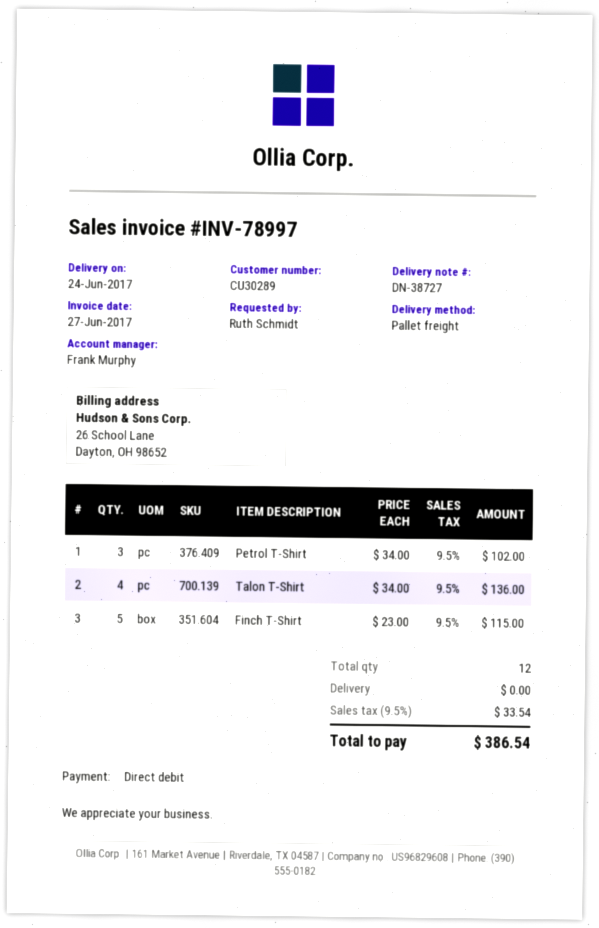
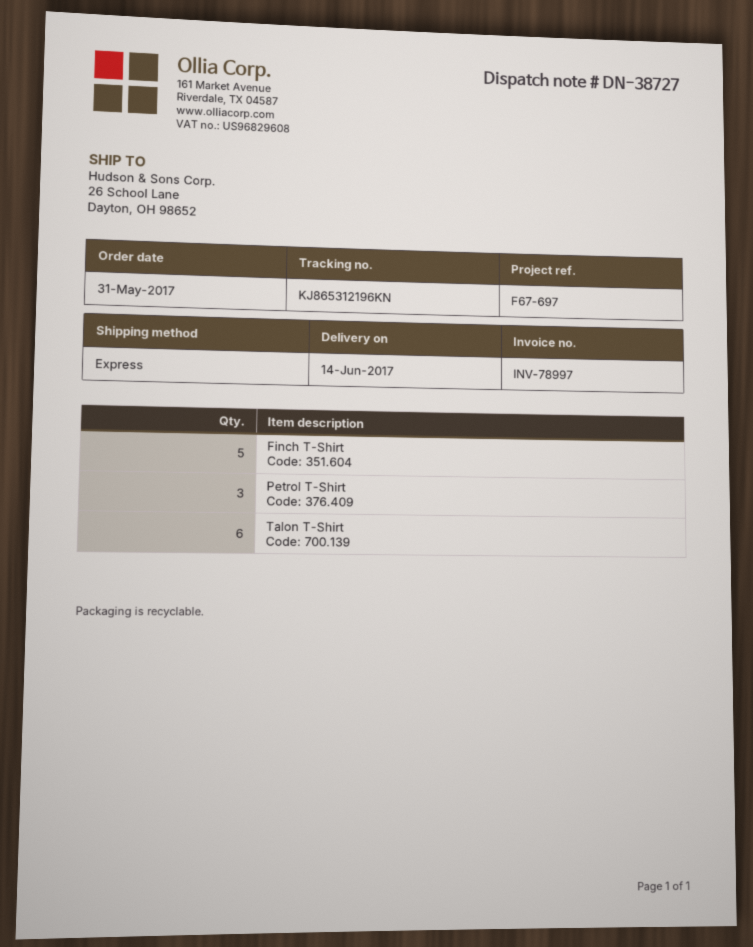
delivery date: 2017-06-24 -> 2017-06-14
shipping method: pallet freight -> express
Talon T-Shirt: 4 -> 6

